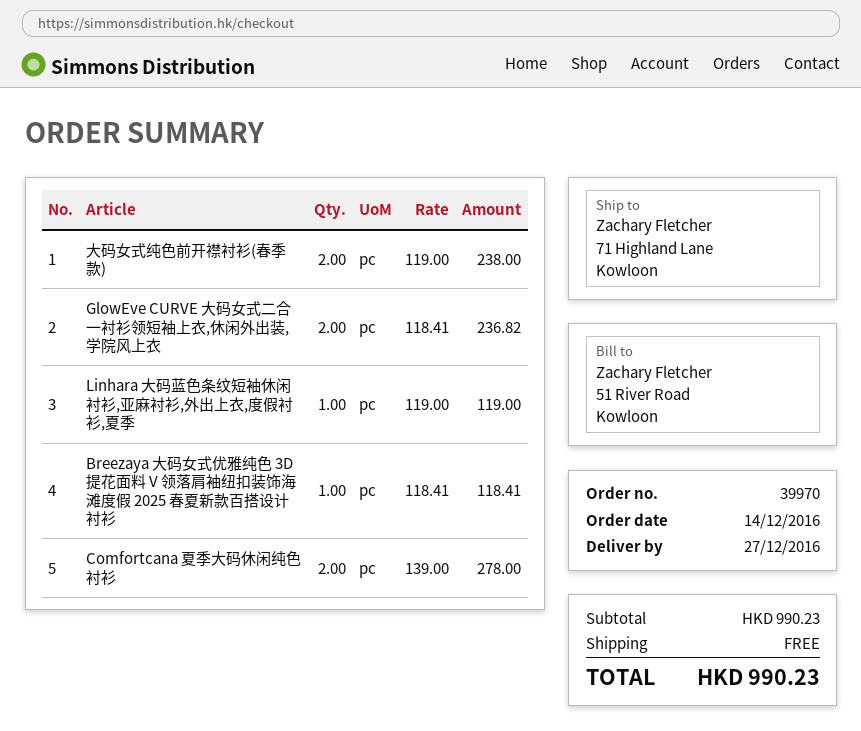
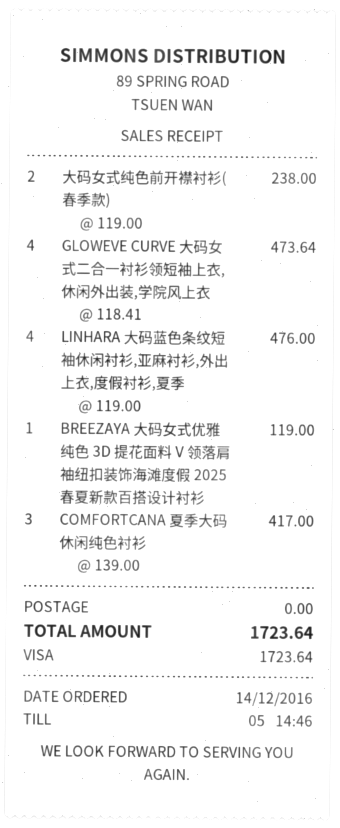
GlowEve CURVE 大码女式二合一衬衫领短袖上衣,休闲外出装,学院风上衣: 2 x 118.41 = 236.82 -> 4 x 118.41 = 473.64
Linhara 大码蓝色条纹短袖休闲衬衫,亚麻衬衫,外出上衣,度假衬衫,夏季: 1 x 119.00 = 119.00 -> 4 x 119.00 = 476.00
Breezaya 大码女式优雅纯色 3D 提花面料 V 领落肩袖纽扣装饰海滩度假 2025 春夏新款百搭设计衬衫: 1 x 118.41 = 118.41 -> 1 x 119.00 = 119.00
Comfortcana 夏季大码休闲纯色衬衫: 2 x 139.00 = 278.00 -> 3 x 139.00 = 417.00
total: 990.23 -> 1723.64

